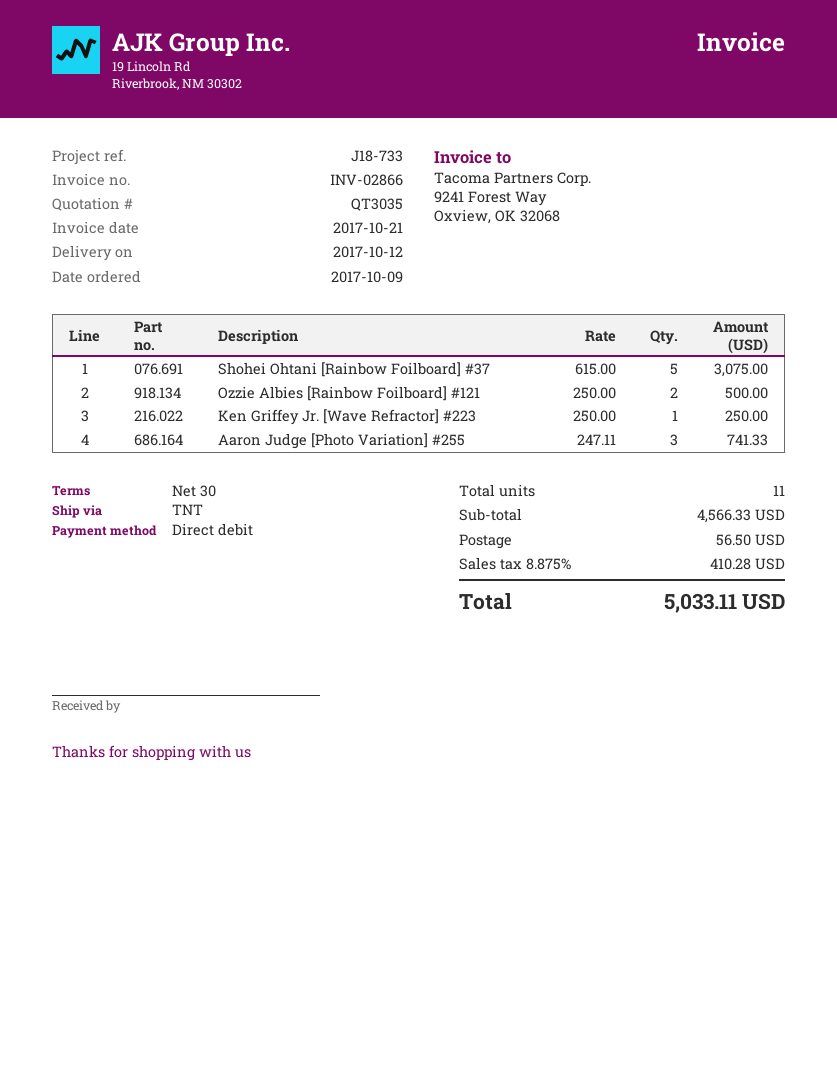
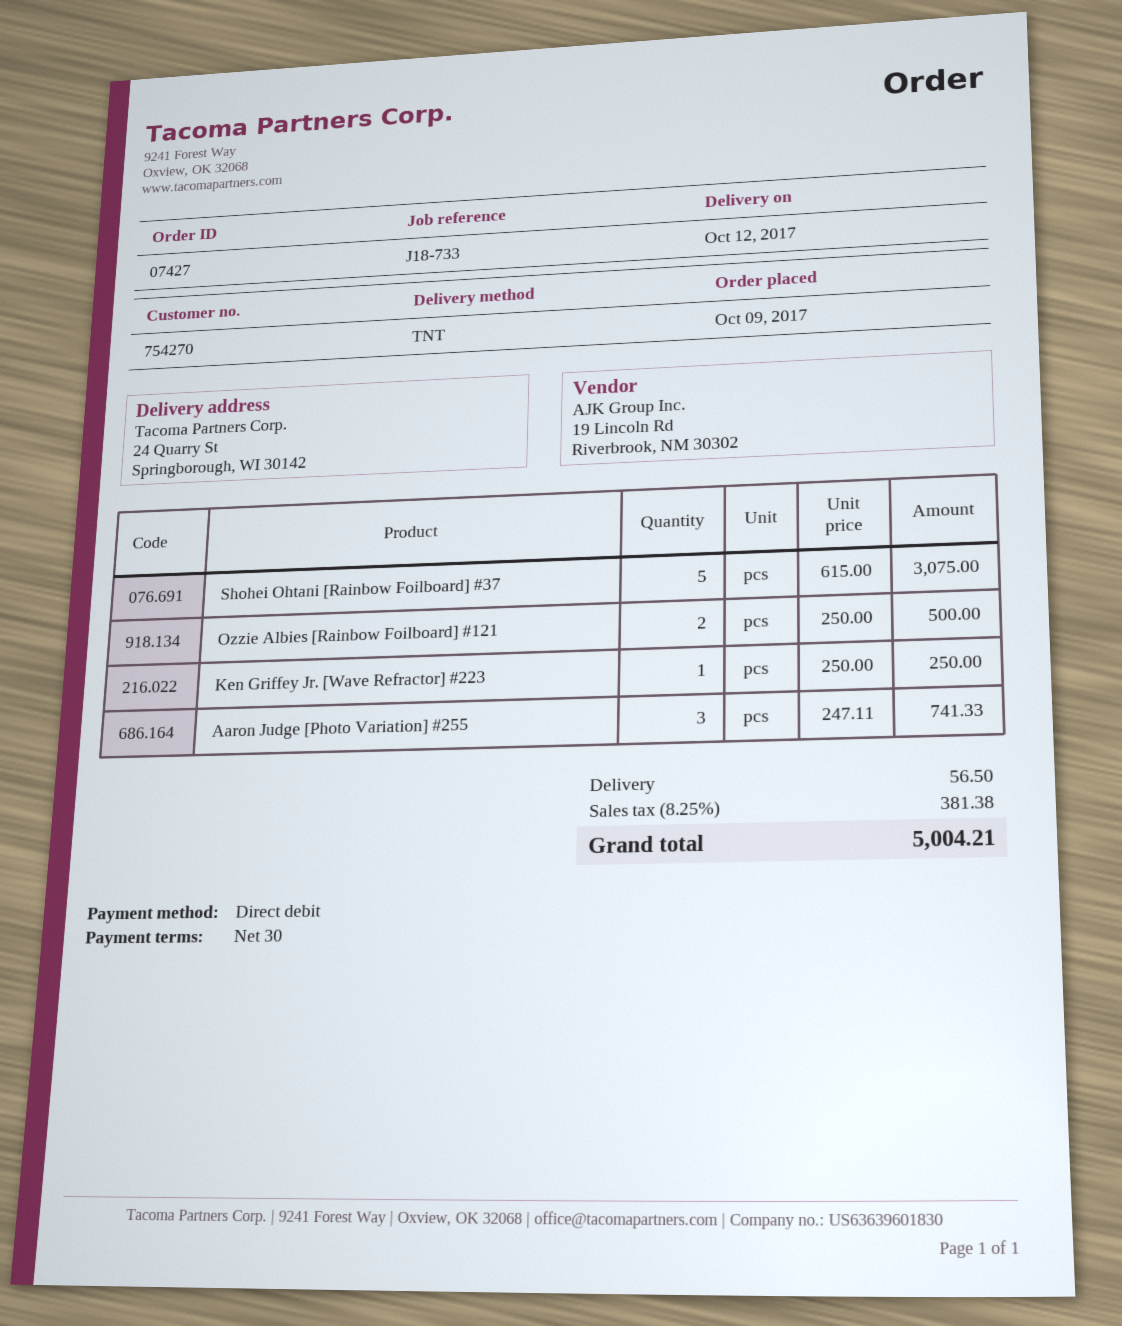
tax: 8.875% = 410.28 -> 8.25% = 381.38
total: 5033.11 -> 5004.21

